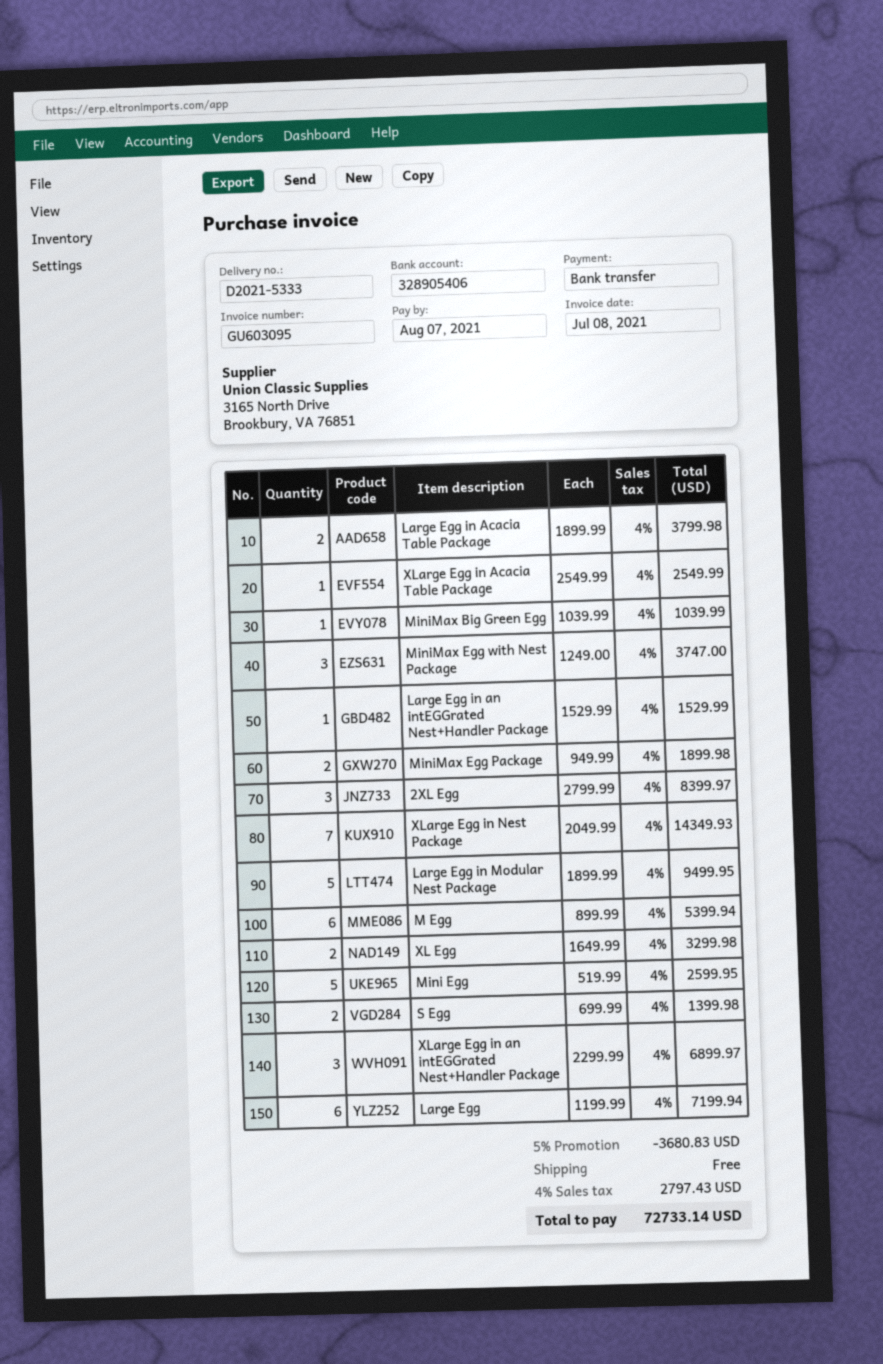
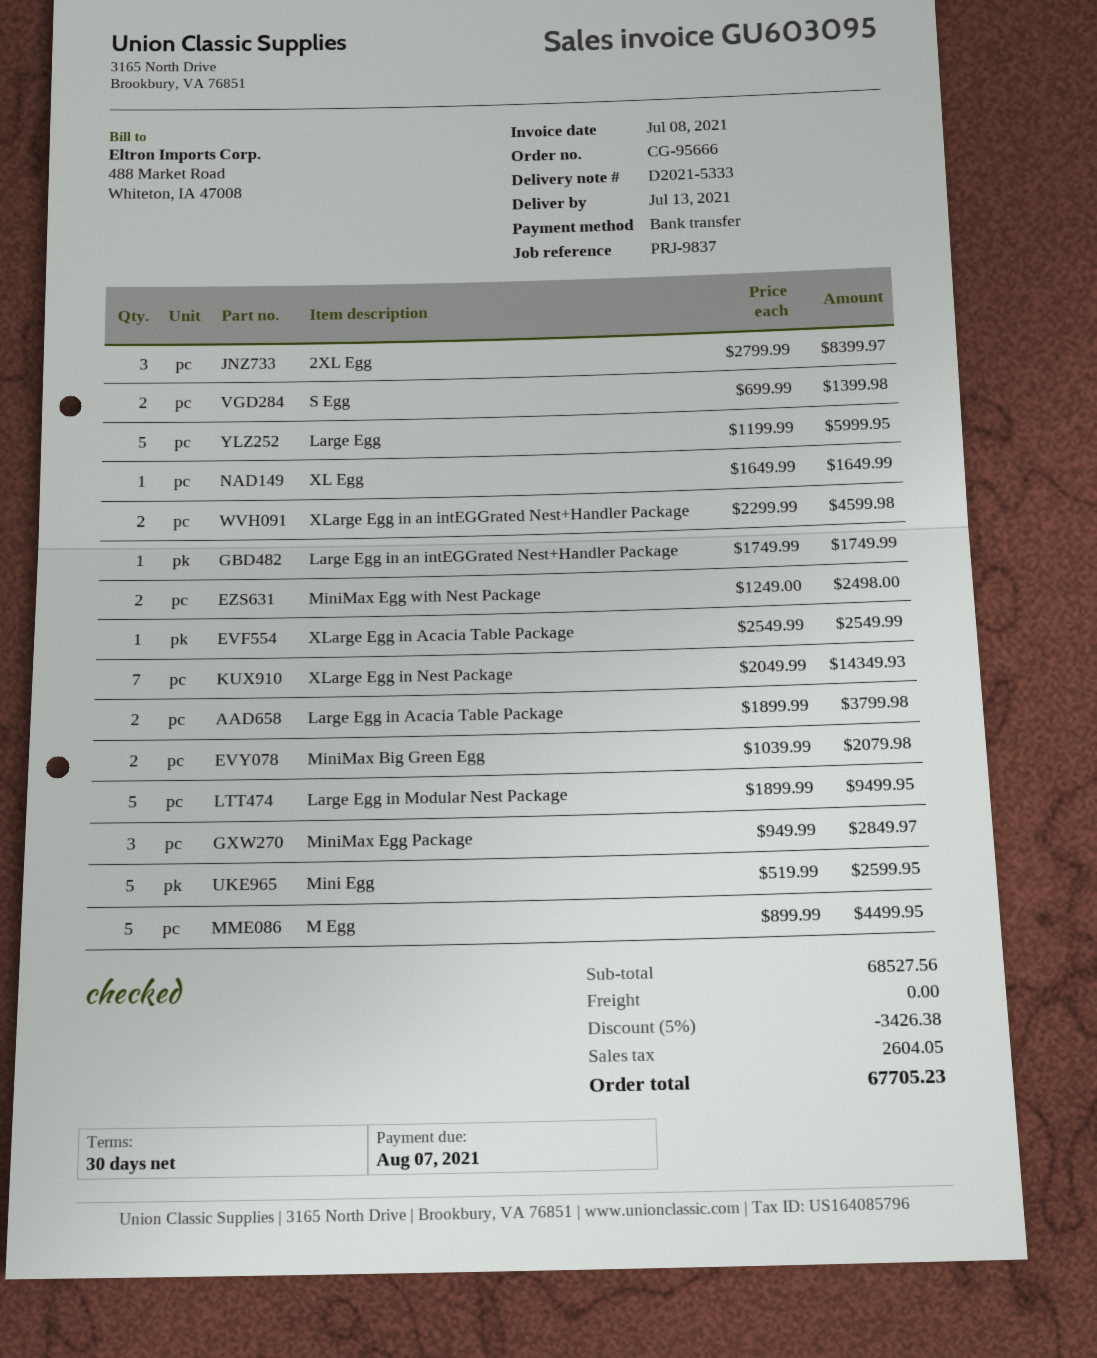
MiniMax Big Green Egg: 1 x 1039.99 = 1039.99 -> 2 x 1039.99 = 2079.98
MiniMax Egg with Nest Package: 3 x 1249.00 = 3747.00 -> 2 x 1249.00 = 2498.00
Large Egg in an intEGGrated Nest+Handler Package: 1 x 1529.99 = 1529.99 -> 1 x 1749.99 = 1749.99
MiniMax Egg Package: 2 x 949.99 = 1899.98 -> 3 x 949.99 = 2849.97
M Egg: 6 x 899.99 = 5399.94 -> 5 x 899.99 = 4499.95
XL Egg: 2 x 1649.99 = 3299.98 -> 1 x 1649.99 = 1649.99
XLarge Egg in an intEGGrated Nest+Handler Package: 3 x 2299.99 = 6899.97 -> 2 x 2299.99 = 4599.98
Large Egg: 6 x 1199.99 = 7199.94 -> 5 x 1199.99 = 5999.95
discount: 5% = 3680.83 -> 5% = 3426.38
tax: 2797.43 -> 2604.05
total: 72733.14 -> 67705.23

